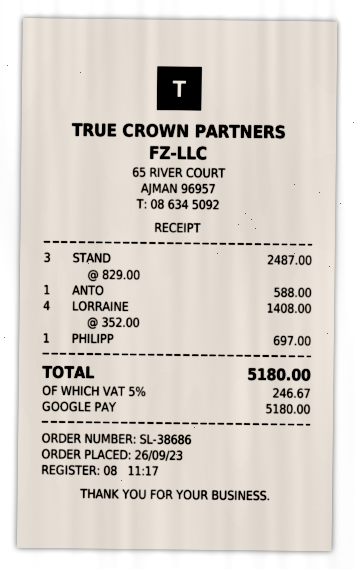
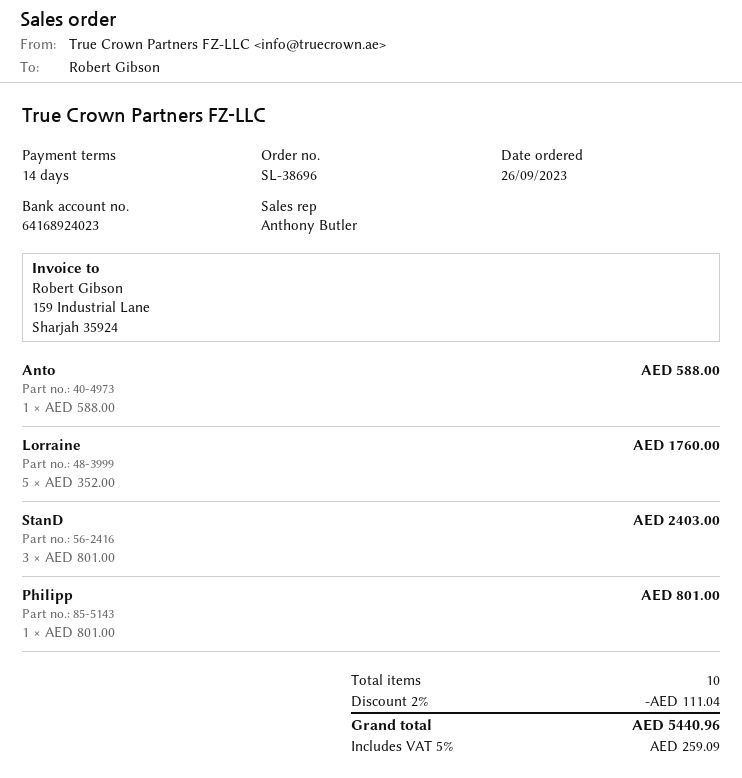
order number: SL-38686 -> SL-38696
STAND: 3 x 829.00 = 2487.00 -> 3 x 801.00 = 2403.00
LORRAINE: 4 x 352.00 = 1408.00 -> 5 x 352.00 = 1760.00
PHILIPP: 1 x 697.00 = 697.00 -> 1 x 801.00 = 801.00
discount: none -> 2% = 111.04
tax: 5% = 246.67 -> 5% = 259.09
total: 5180.00 -> 5440.96

